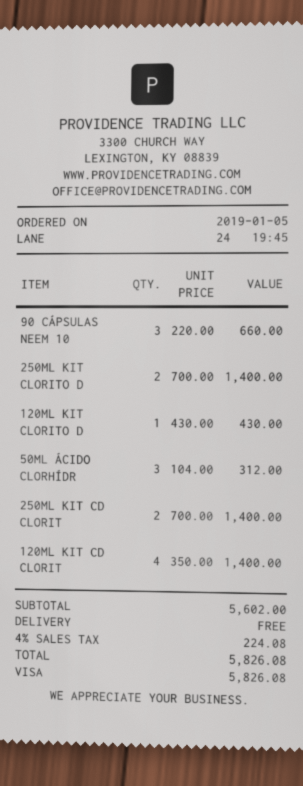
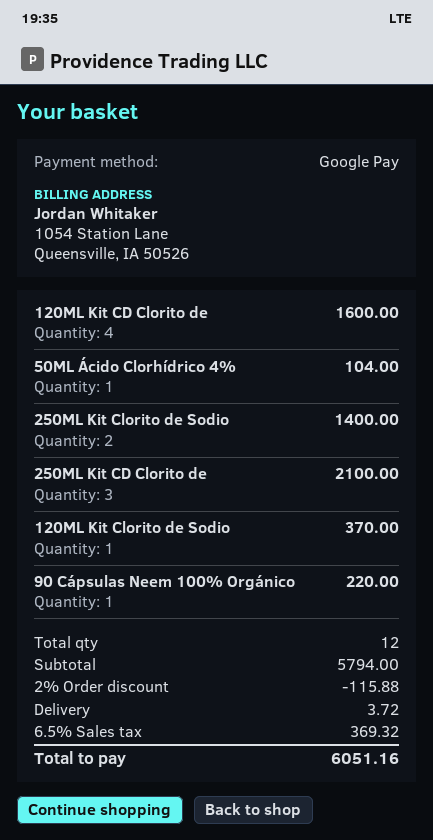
payment method: Visa -> Google Pay
90 CÁPSULAS NEEM 10: 3 for 660.00 -> 1 for 220.00
120ML KIT CLORITO D: 1 for 430.00 -> 1 for 370.00
50ML ÁCIDO CLORHÍDR: 3 for 312.00 -> 1 for 104.00
250ML KIT CD CLORIT: 2 for 1400.00 -> 3 for 2100.00
120ML KIT CD CLORIT: 4 for 1400.00 -> 4 for 1600.00
subtotal: 5602.00 -> 5794.00
discount: none -> 2% = 115.88
shipping: 0.00 -> 3.72
tax: 4% = 224.08 -> 6.5% = 369.32
total: 5826.08 -> 6051.16

